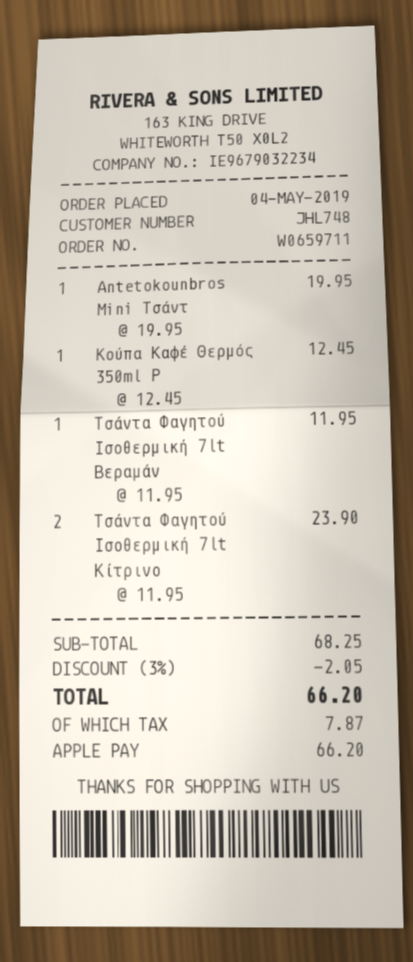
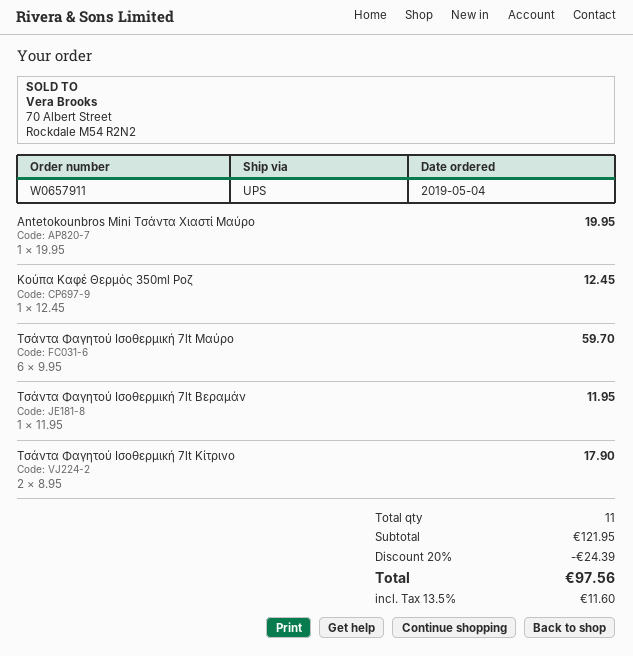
order number: W0659711 -> W0657911
Τσάντα Φαγητού Ισοθερμική 7lt Κίτρινο: 2 x 11.95 = 23.90 -> 2 x 8.95 = 17.90
Τσάντα Φαγητού Ισοθερμική 7lt Μαύρο: none -> 6 x 9.95 = 59.70
subtotal: 68.25 -> 121.95
discount: 3% = 2.05 -> 20% = 24.39
tax: 7.87 -> 11.60
total: 66.20 -> 97.56

